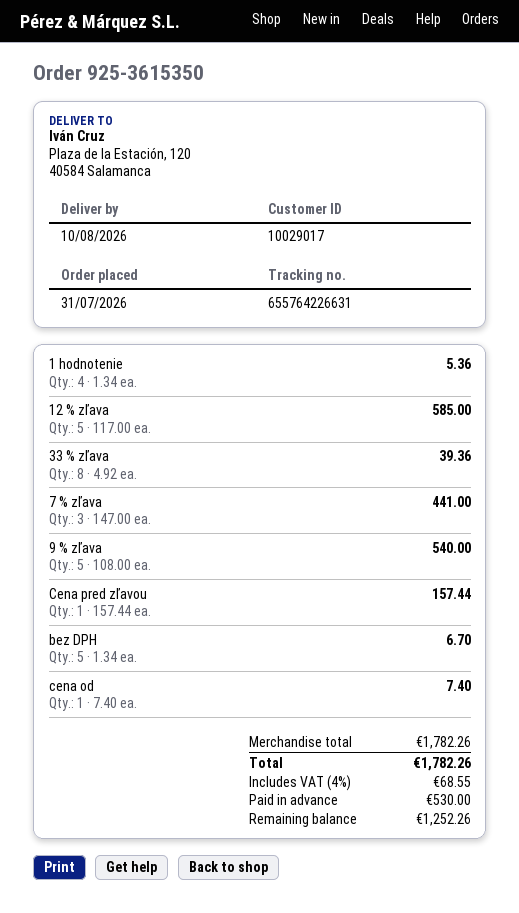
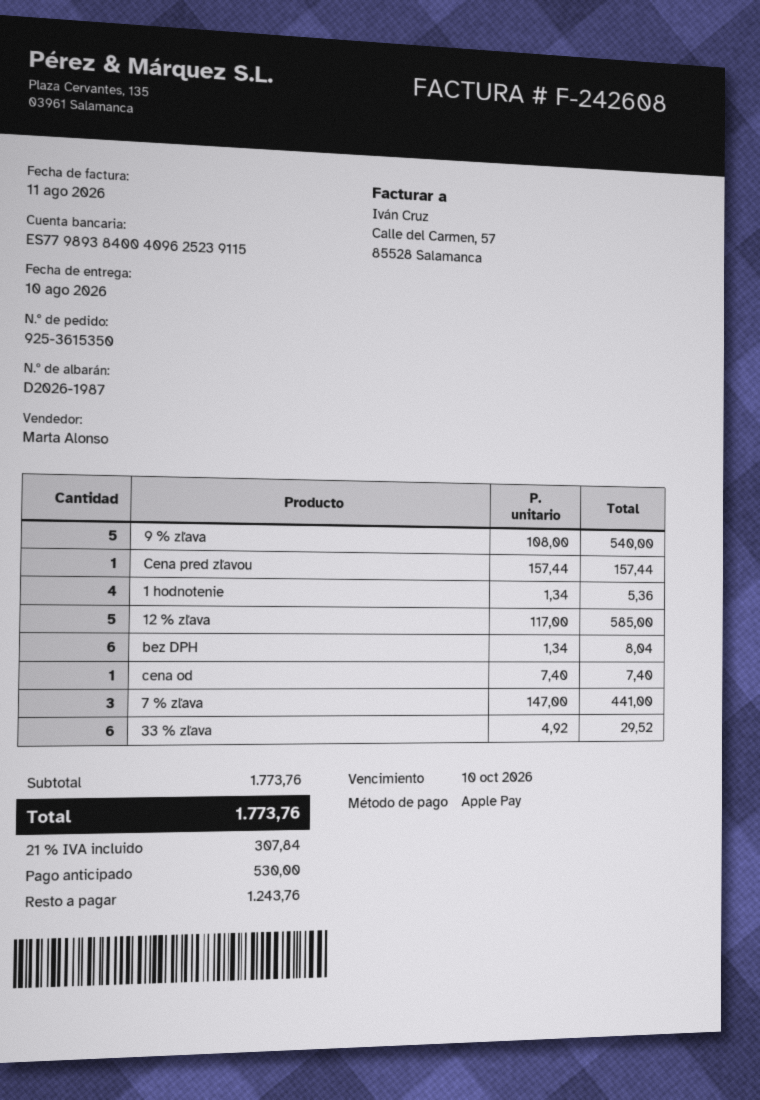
33 % zľava: 8 x 4.92 = 39.36 -> 6 x 4.92 = 29.52
bez DPH: 5 x 1.34 = 6.70 -> 6 x 1.34 = 8.04
subtotal: 1782.26 -> 1773.76
tax: 4% = 68.55 -> 21% = 307.84
total: 1782.26 -> 1773.76
balance: 1252.26 -> 1243.76

